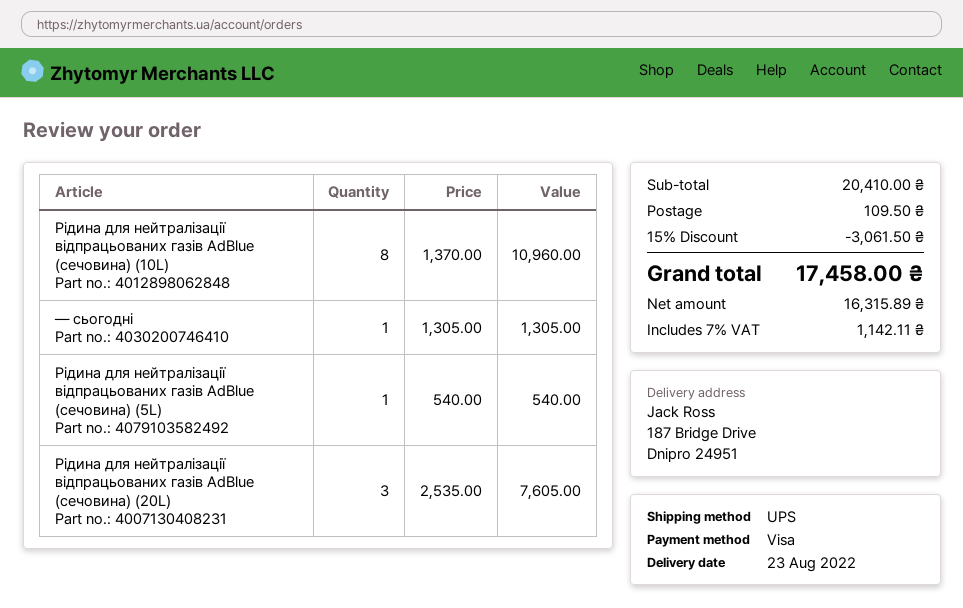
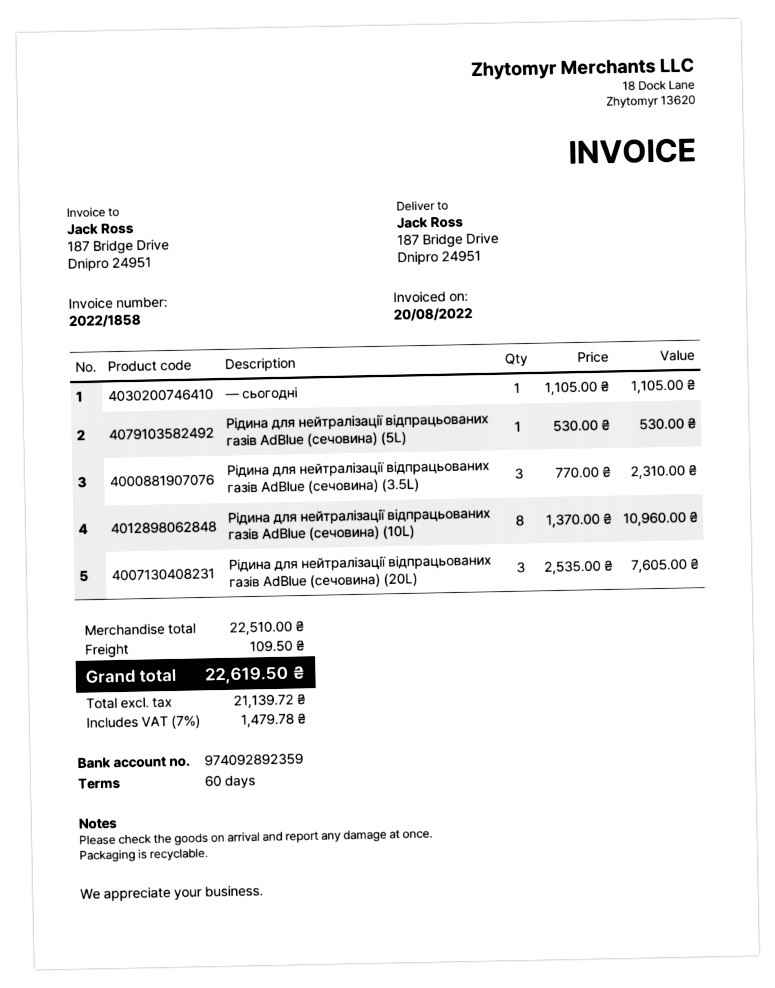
— сьогодні: 1 x 1305.00 = 1305.00 -> 1 x 1105.00 = 1105.00
Рідина для нейтралізації відпрацьованих газів AdBlue (сечовина) (5L): 1 x 540.00 = 540.00 -> 1 x 530.00 = 530.00
Рідина для нейтралізації відпрацьованих газів AdBlue (сечовина) (3.5L): none -> 3 x 770.00 = 2310.00
subtotal: 20410.00 -> 22510.00
discount: 15% = 3061.50 -> none
net: 16315.89 -> 21139.72
tax: 7% = 1142.11 -> 7% = 1479.78
total: 17458.00 -> 22619.50

